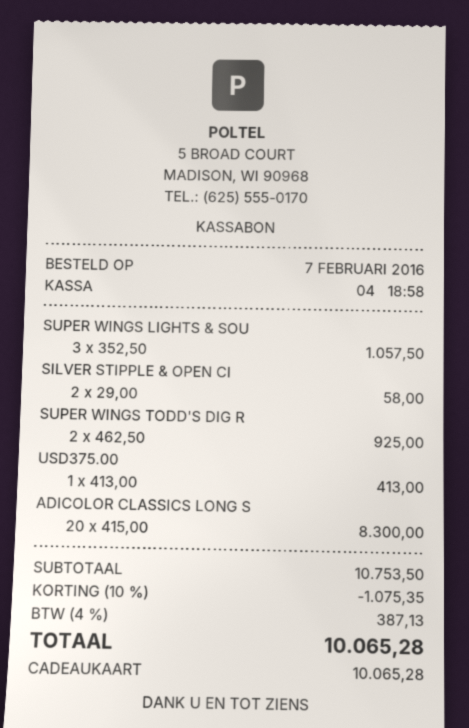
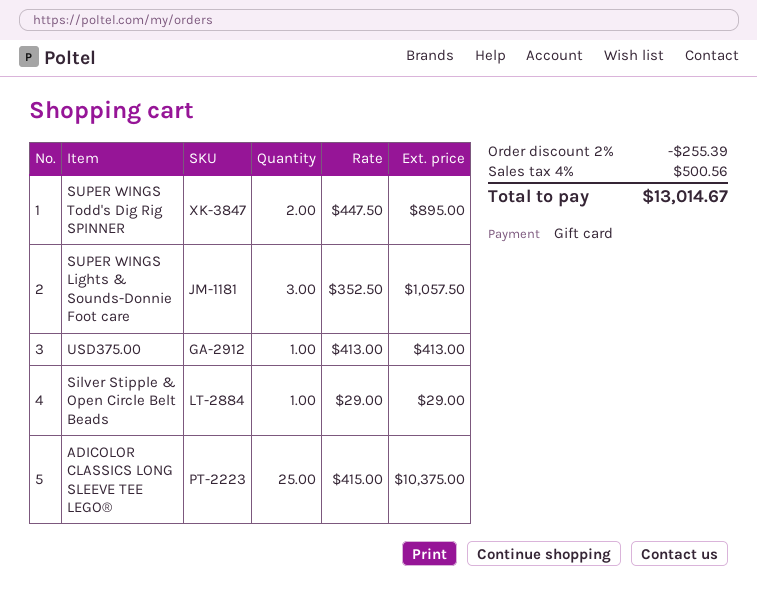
SILVER STIPPLE & OPEN CI: 2 x 29.00 = 58.00 -> 1 x 29.00 = 29.00
SUPER WINGS TODD'S DIG R: 2 x 462.50 = 925.00 -> 2 x 447.50 = 895.00
ADICOLOR CLASSICS LONG S: 20 x 415.00 = 8300.00 -> 25 x 415.00 = 10375.00
discount: 10% = 1075.35 -> 2% = 255.39
tax: 4% = 387.13 -> 4% = 500.56
total: 10065.28 -> 13014.67

